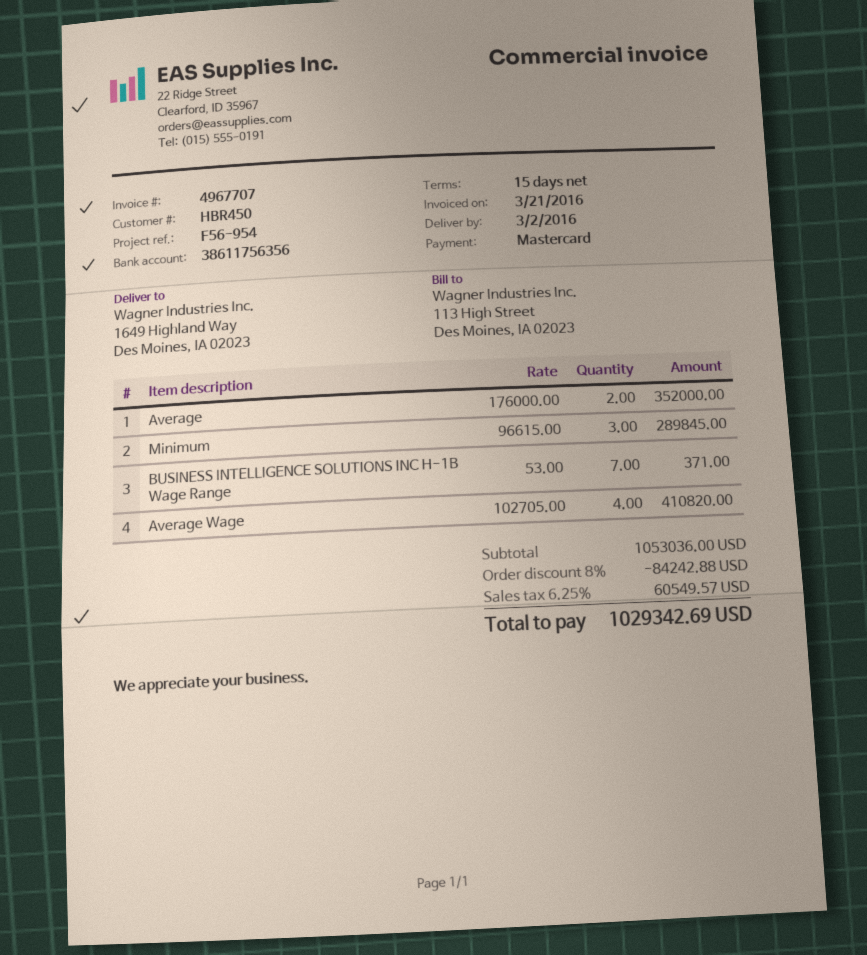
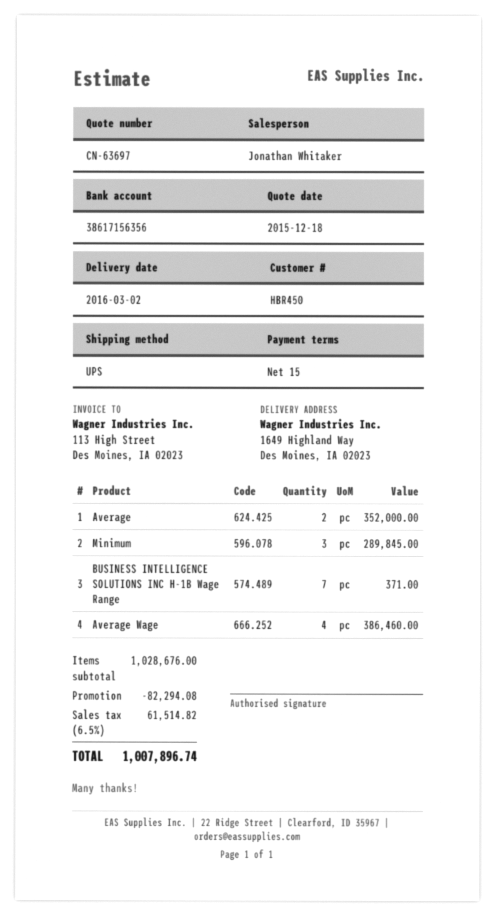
bank account: 38611756356 -> 38617156356
Average Wage: 4 for 410820.00 -> 4 for 386460.00
subtotal: 1053036.00 -> 1028676.00
discount: 84242.88 -> 82294.08
tax: 6.25% = 60549.57 -> 6.5% = 61514.82
total: 1029342.69 -> 1007896.74

